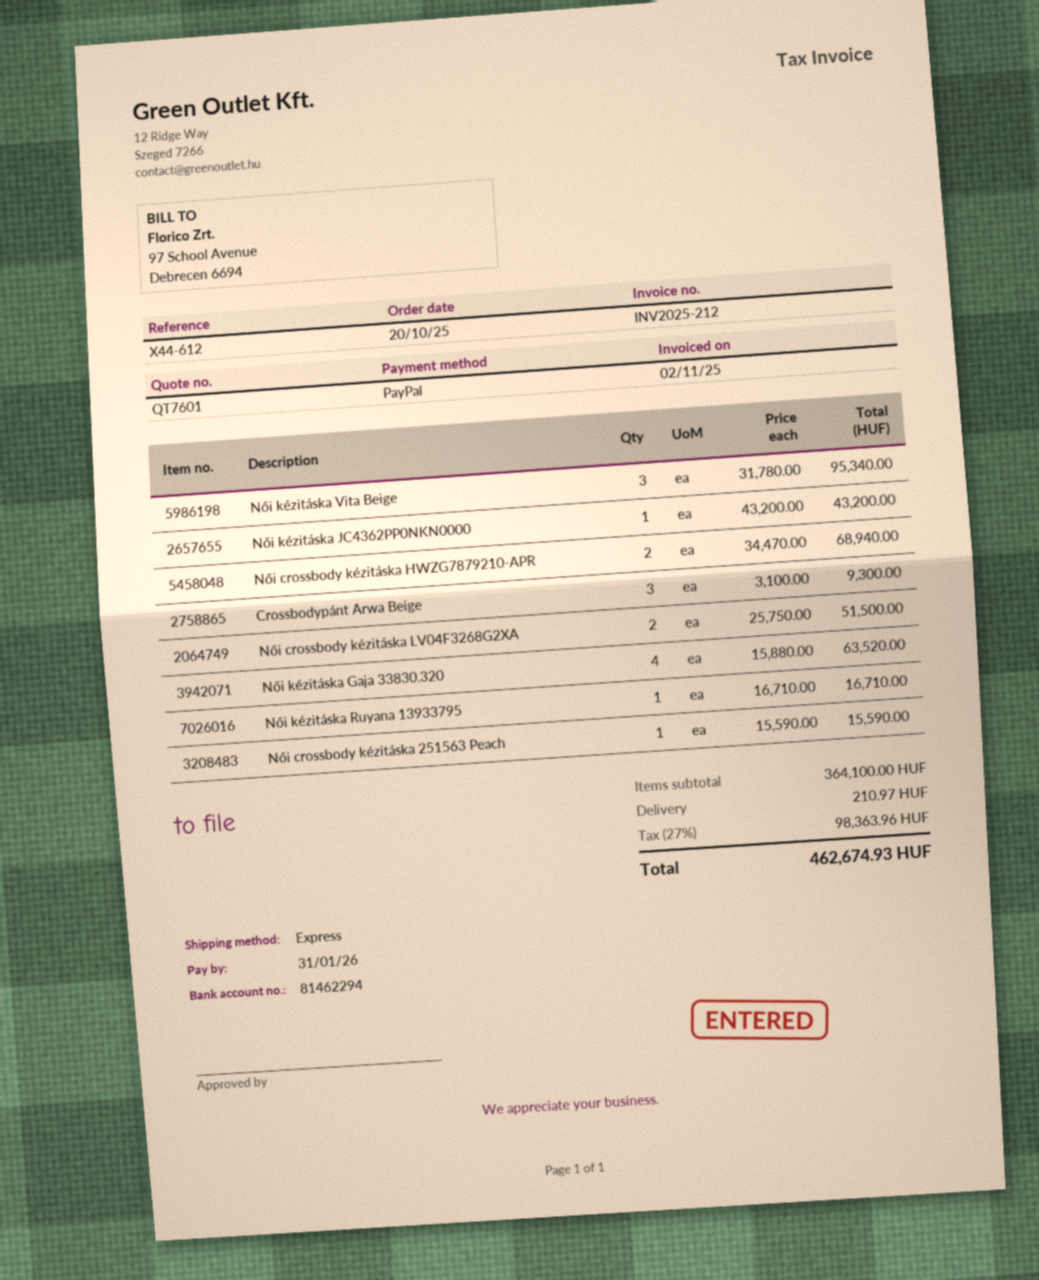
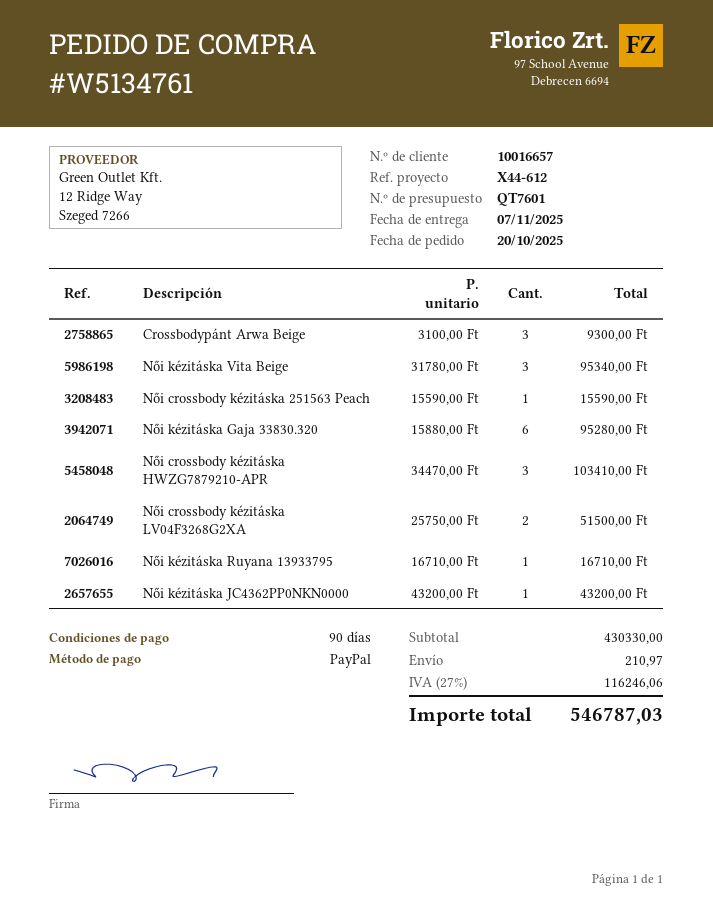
Női crossbody kézitáska HWZG7879210-APR: 2 x 34470.00 = 68940.00 -> 3 x 34470.00 = 103410.00
Női kézitáska Gaja 33830.320: 4 x 15880.00 = 63520.00 -> 6 x 15880.00 = 95280.00
subtotal: 364100.00 -> 430330.00
tax: 27% = 98363.96 -> 27% = 116246.06
total: 462674.93 -> 546787.03

